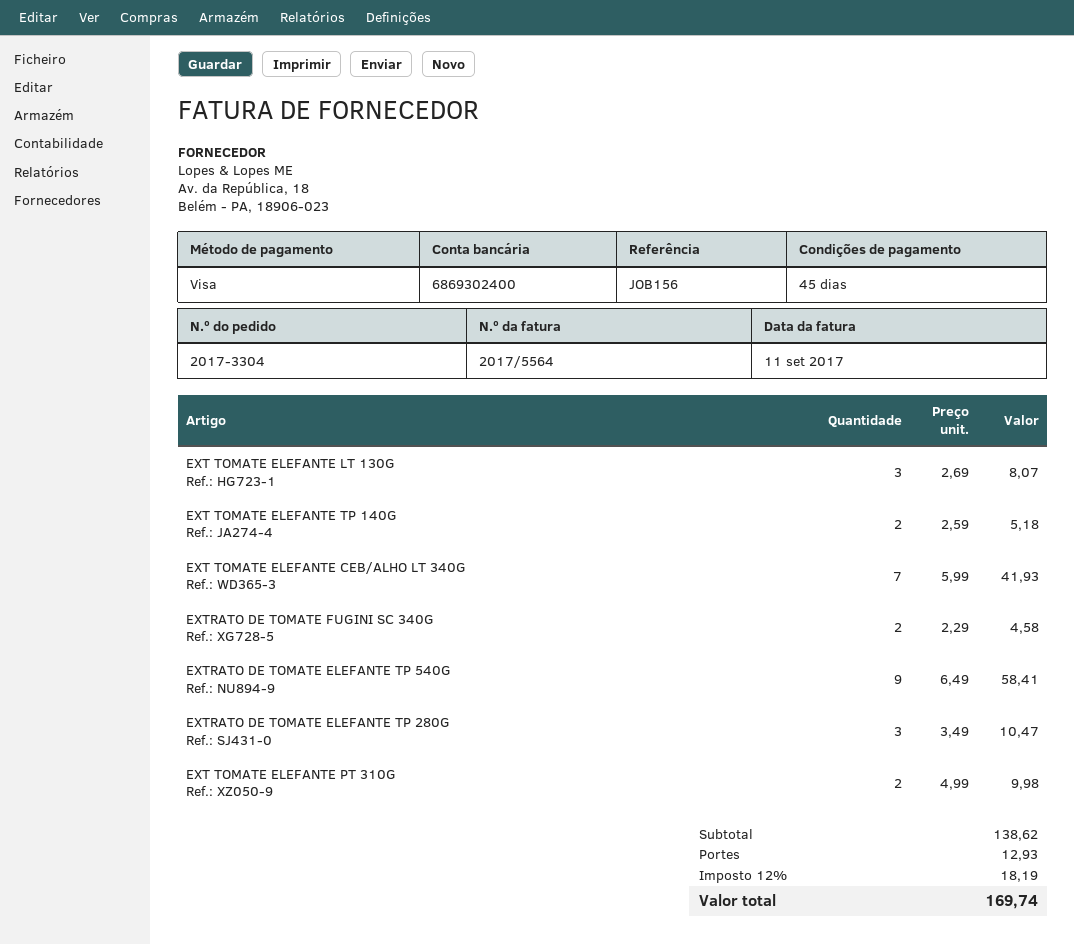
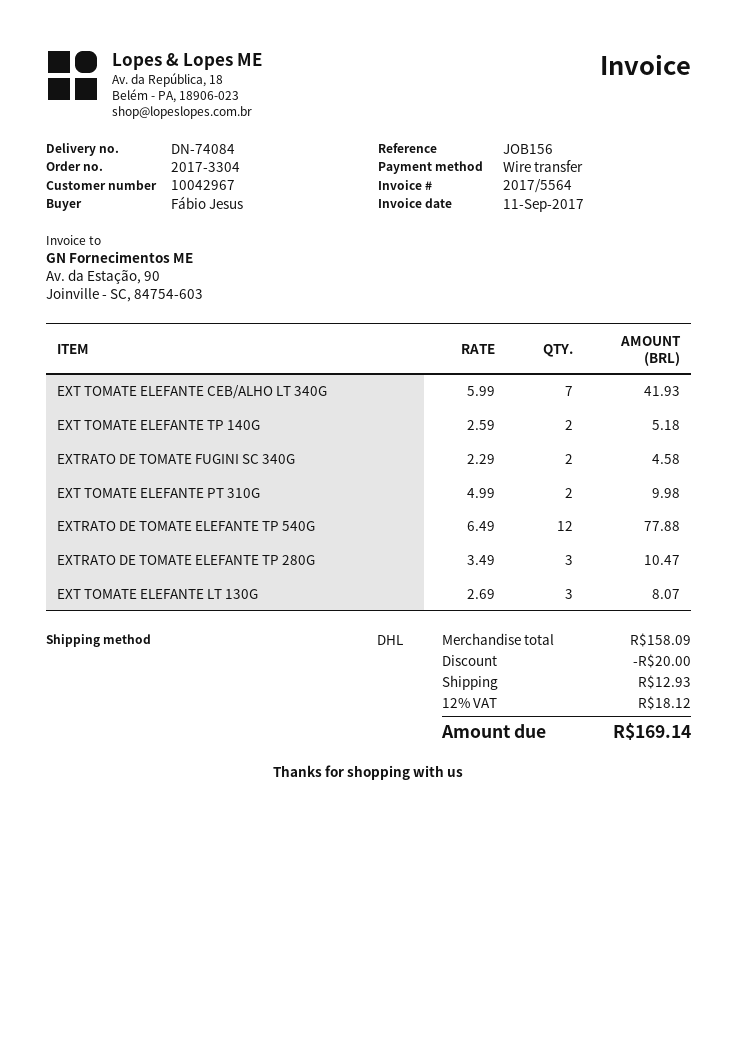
payment method: Visa -> bank transfer
EXTRATO DE TOMATE ELEFANTE TP 540G: 9 x 6.49 = 58.41 -> 12 x 6.49 = 77.88
subtotal: 138.62 -> 158.09
discount: none -> 20.00
tax: 12% = 18.19 -> 12% = 18.12
total: 169.74 -> 169.14

